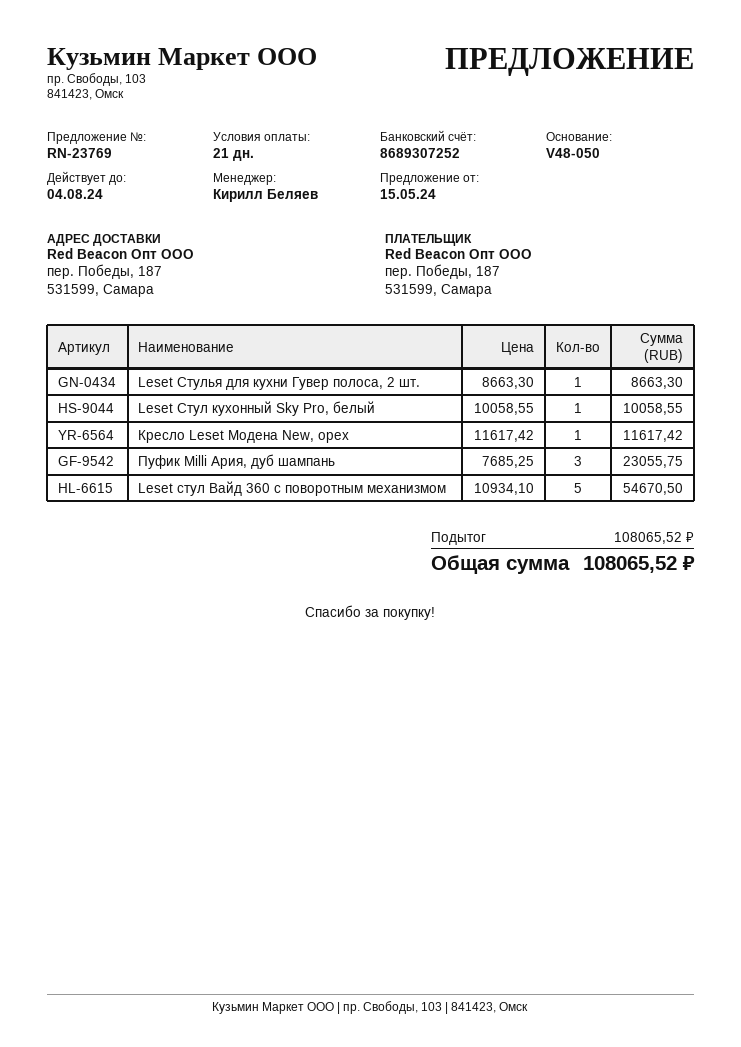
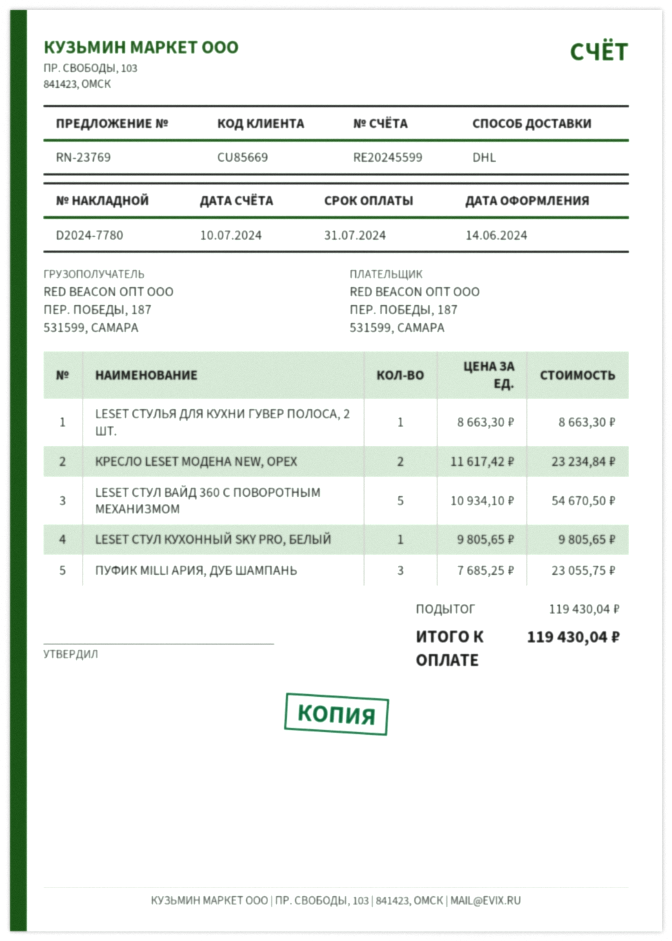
Leset Стул кухонный Sky Pro, белый: 1 x 10058.55 = 10058.55 -> 1 x 9805.65 = 9805.65
Кресло Leset Модена New, орех: 1 x 11617.42 = 11617.42 -> 2 x 11617.42 = 23234.84
subtotal: 108065.52 -> 119430.04
total: 108065.52 -> 119430.04

